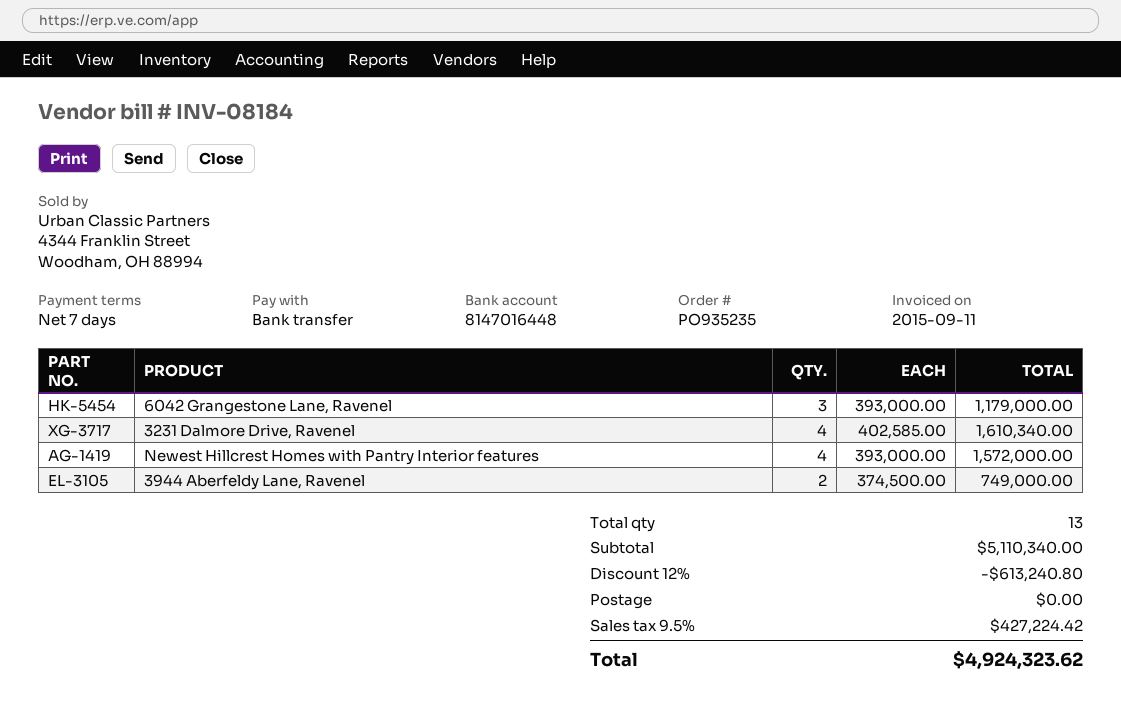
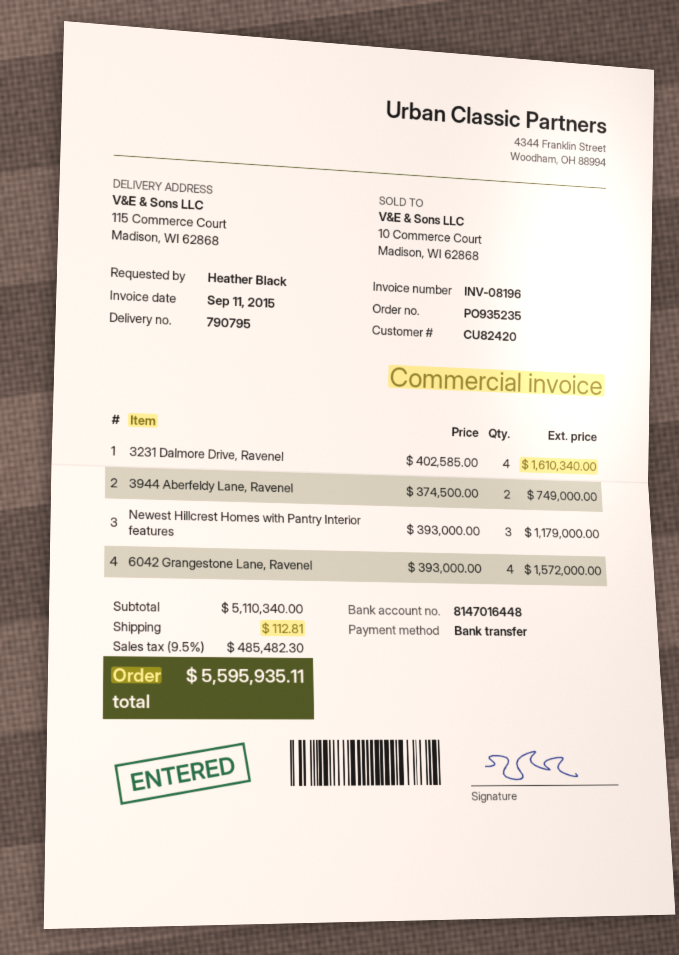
invoice number: INV-08184 -> INV-08196
6042 Grangestone Lane, Ravenel: 3 x 393000.00 = 1179000.00 -> 4 x 393000.00 = 1572000.00
Newest Hillcrest Homes with Pantry Interior features: 4 x 393000.00 = 1572000.00 -> 3 x 393000.00 = 1179000.00
discount: 12% = 613240.80 -> none
shipping: 0.00 -> 112.81
tax: 9.5% = 427224.42 -> 9.5% = 485482.30
total: 4924323.62 -> 5595935.11

